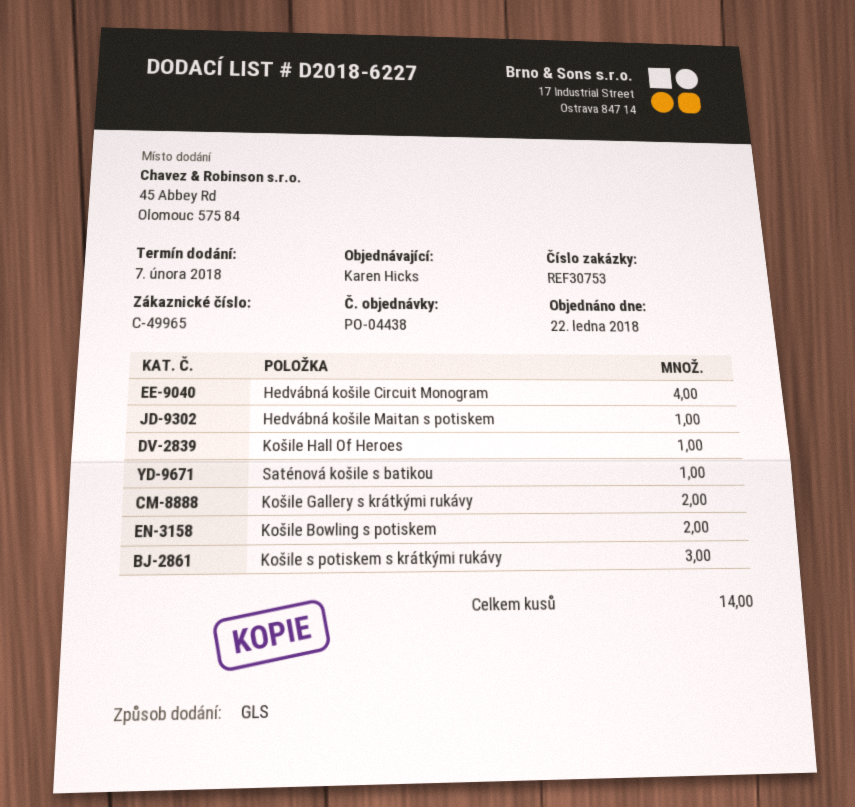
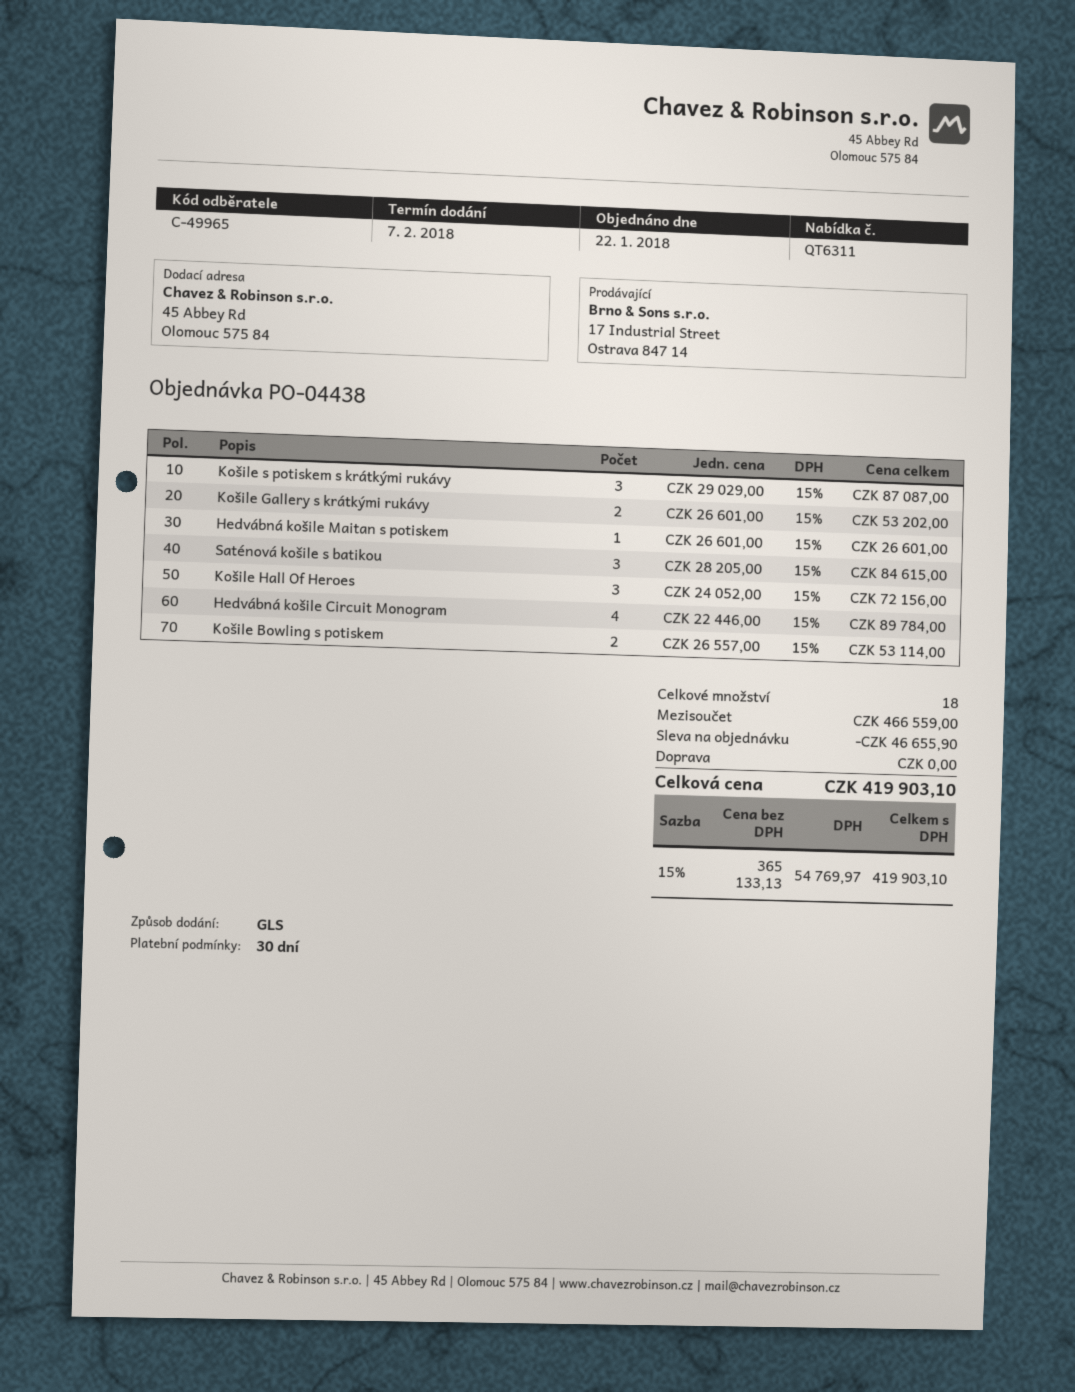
Košile Hall Of Heroes: 1 -> 3
Saténová košile s batikou: 1 -> 3
total quantity: 14 -> 18

